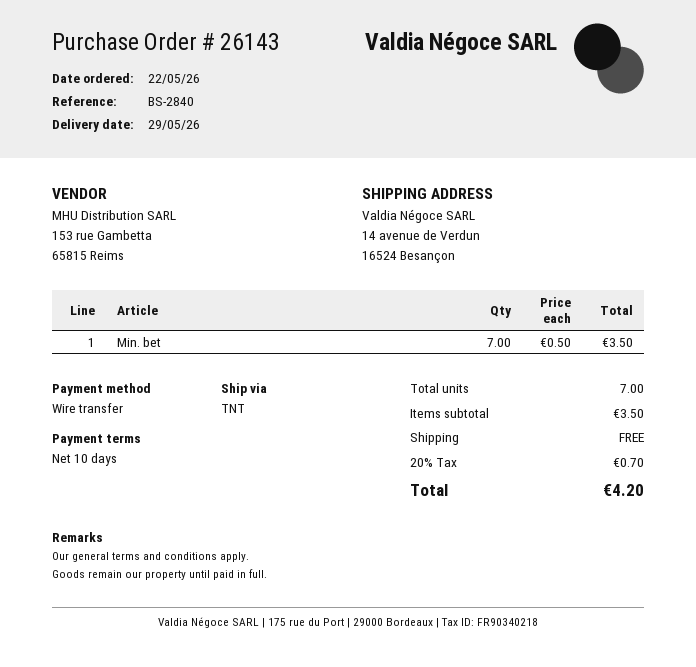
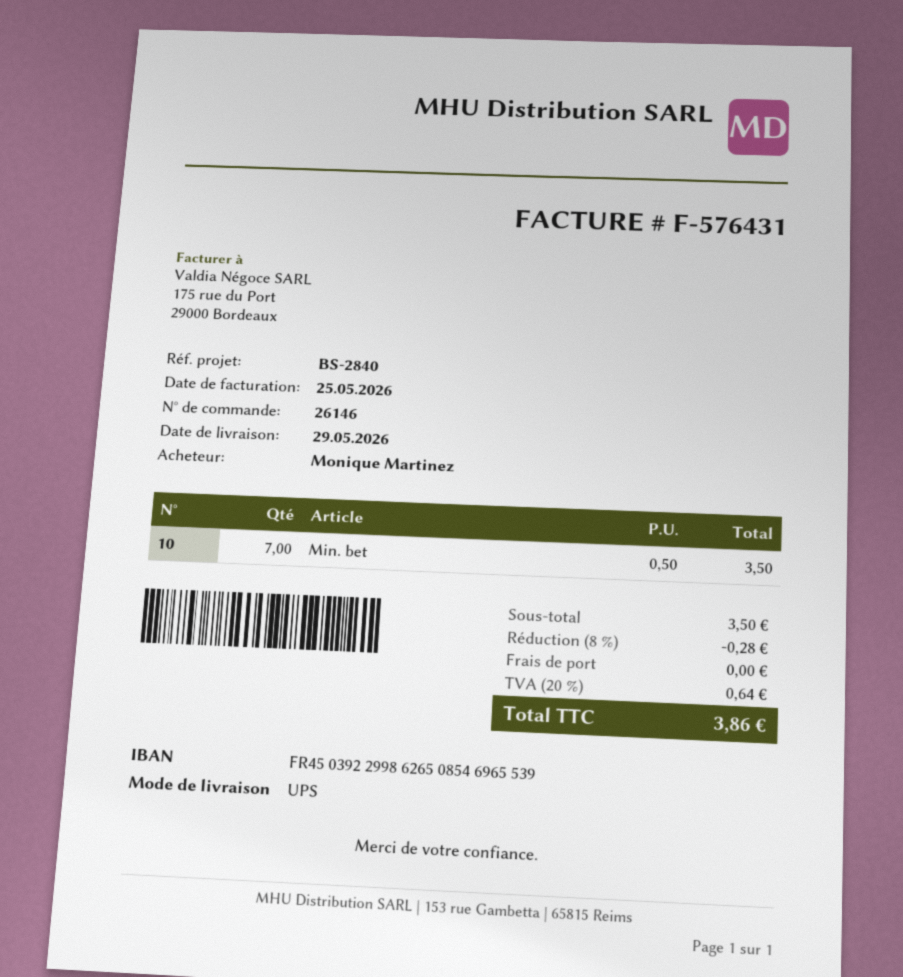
order number: 26143 -> 26146
shipping method: TNT -> UPS
discount: none -> 8% = 0.28
tax: 20% = 0.70 -> 20% = 0.64
total: 4.20 -> 3.86

